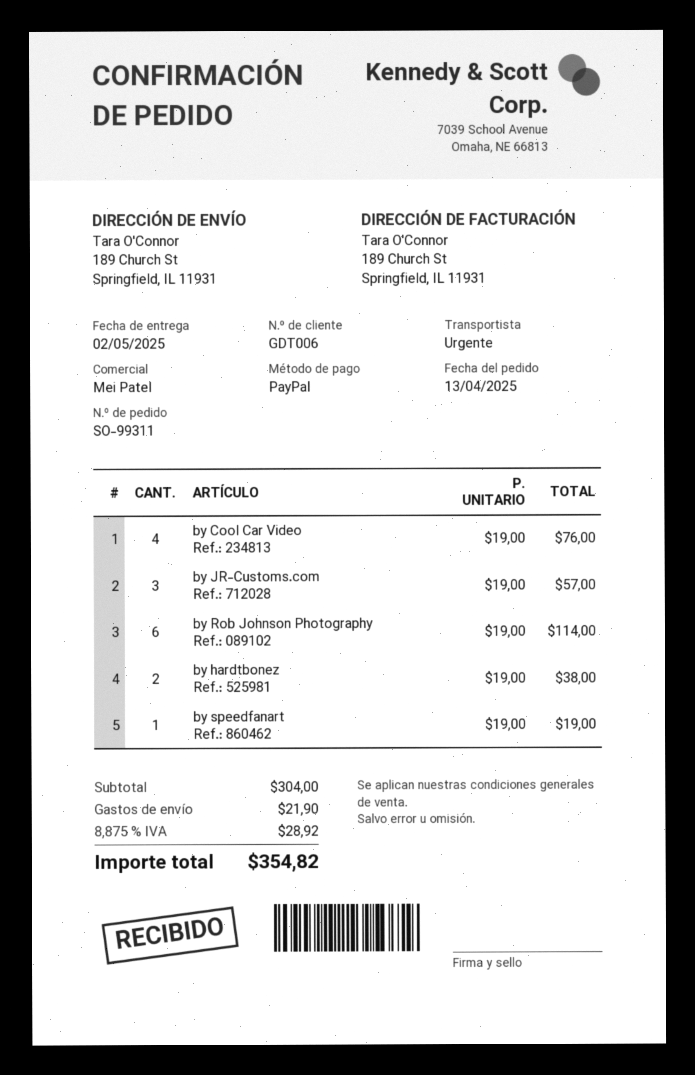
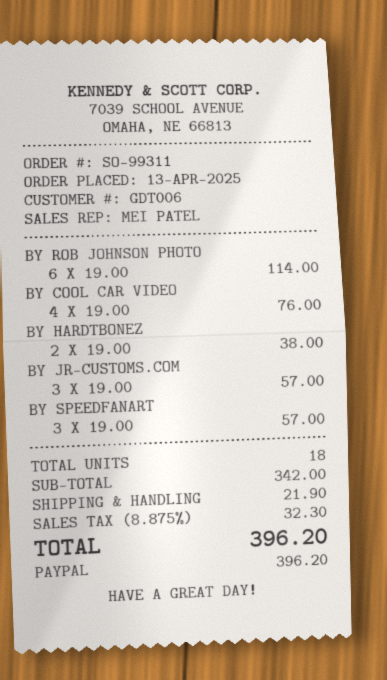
by speedfanart: 1 x 19.00 = 19.00 -> 3 x 19.00 = 57.00
subtotal: 304.00 -> 342.00
tax: 8.875% = 28.92 -> 8.875% = 32.30
total: 354.82 -> 396.20

